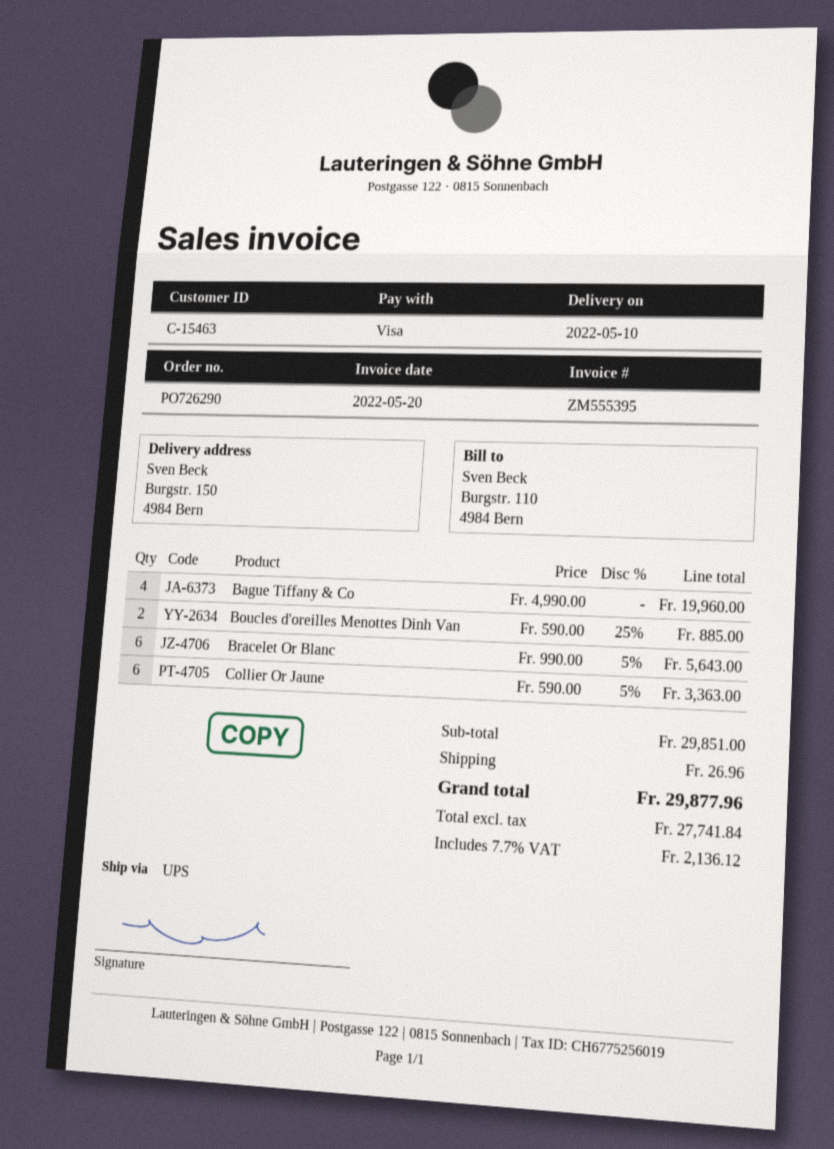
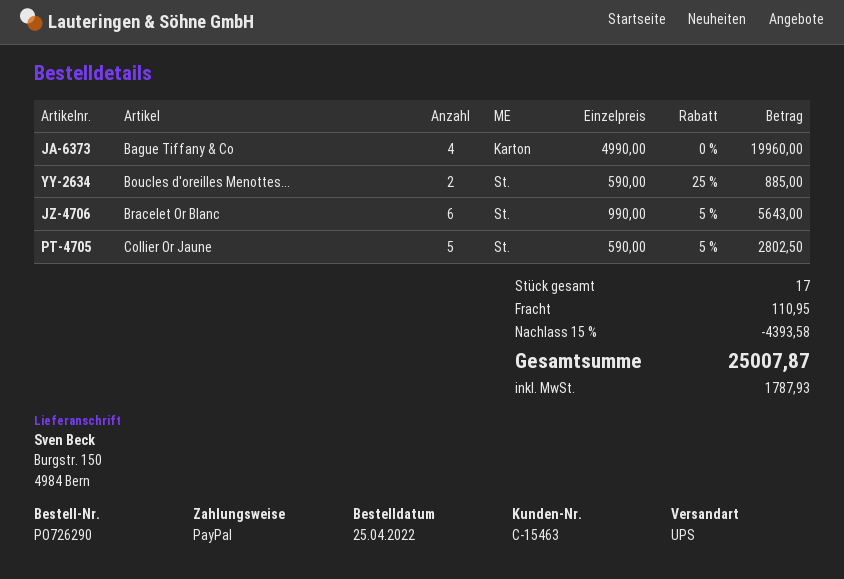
payment method: Visa -> PayPal
Collier Or Jaune: 6 x 590.00 - 5% = 3363.00 -> 5 x 590.00 - 5% = 2802.50
discount: none -> 15% = 4393.58
shipping: 26.96 -> 110.95
tax: 2136.12 -> 1787.93
total: 29877.96 -> 25007.87

